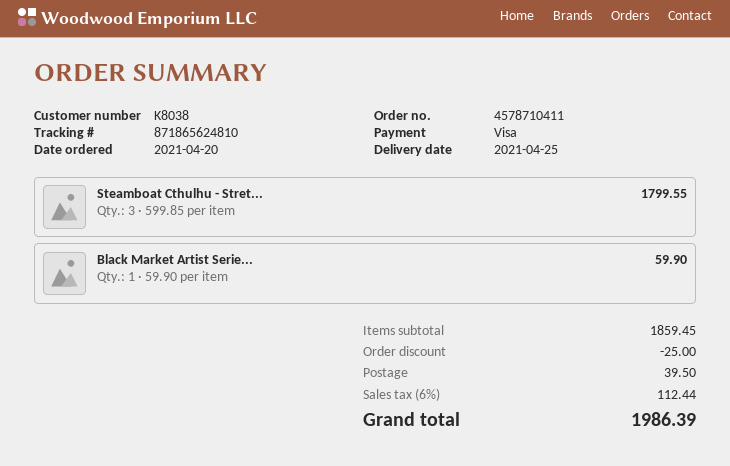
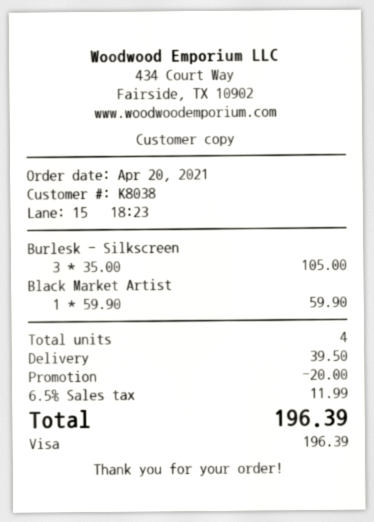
Steamboat Cthulhu - Stret...: 3 x 599.85 = 1799.55 -> none
Burlesk - Silkscreen: none -> 3 x 35.00 = 105.00
discount: 25.00 -> 20.00
tax: 6% = 112.44 -> 6.5% = 11.99
total: 1986.39 -> 196.39

